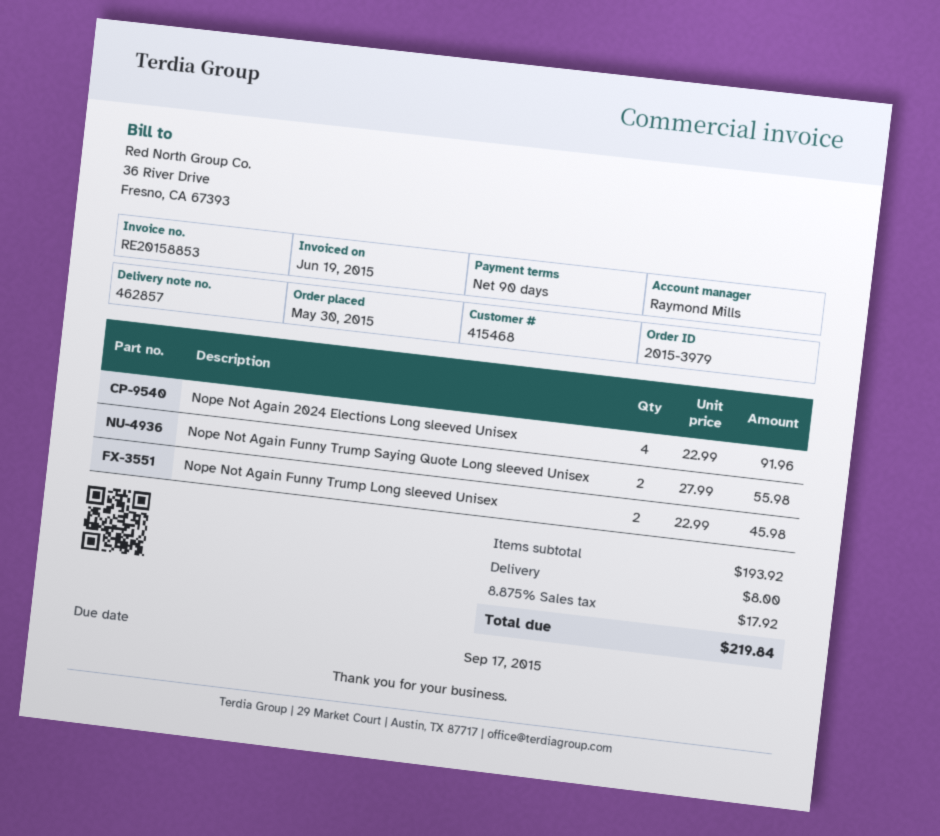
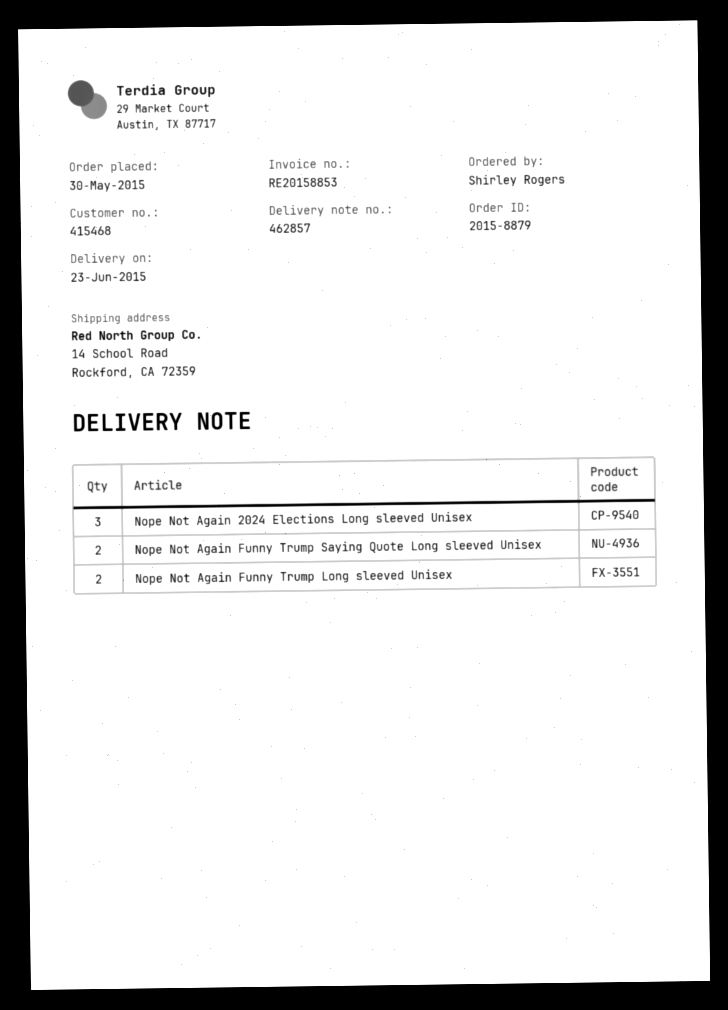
order number: 2015-3979 -> 2015-8879
Nope Not Again 2024 Elections Long sleeved Unisex: 4 -> 3

